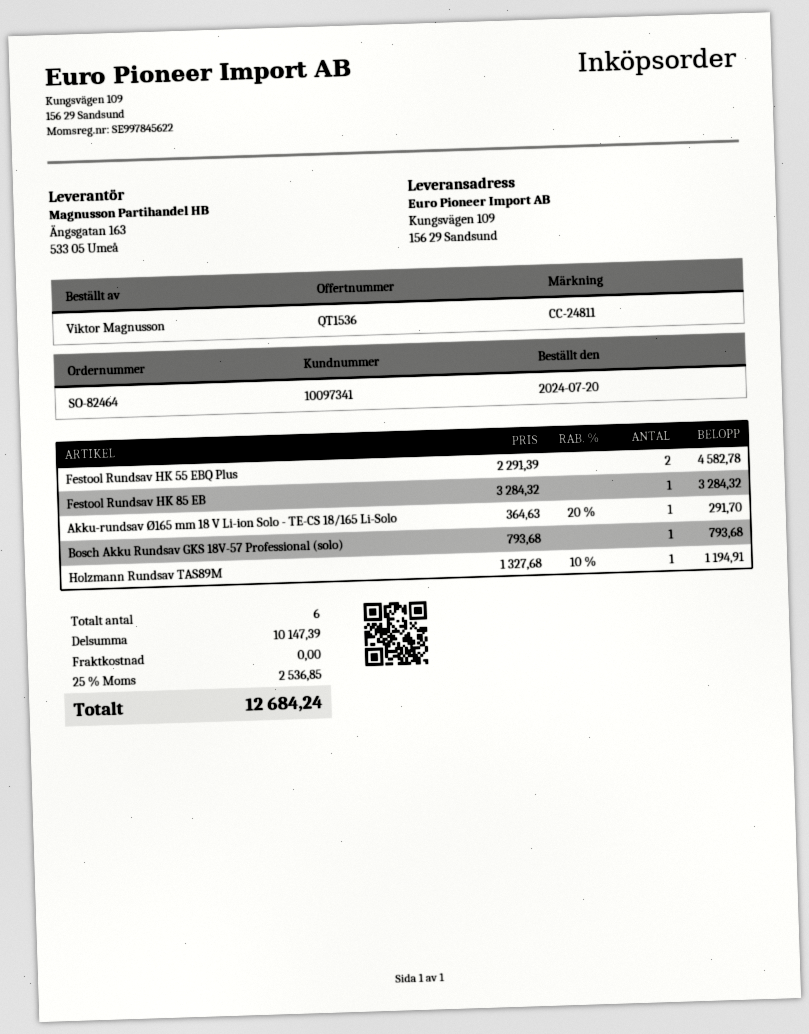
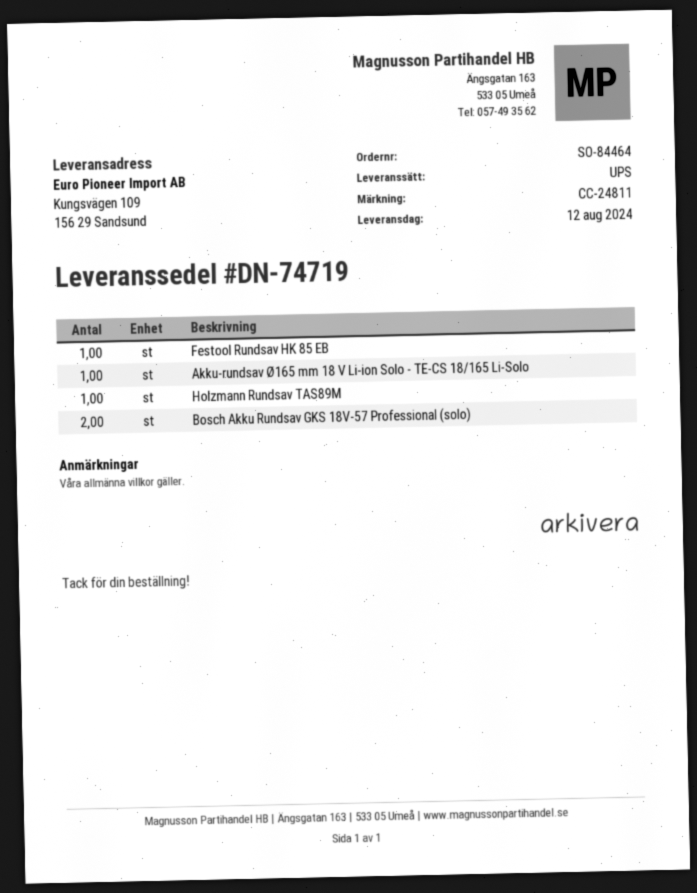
order number: SO-82464 -> SO-84464
Festool Rundsav HK 55 EBQ Plus: 2 -> none
Bosch Akku Rundsav GKS 18V-57 Professional (solo): 1 -> 2

